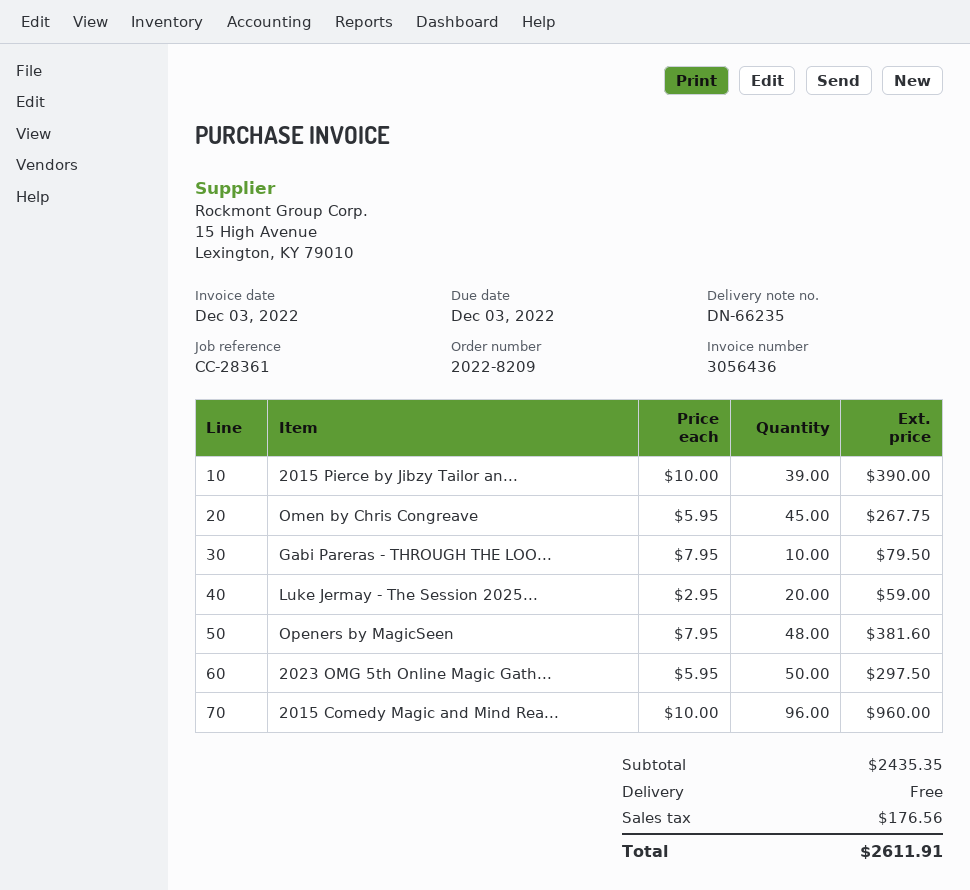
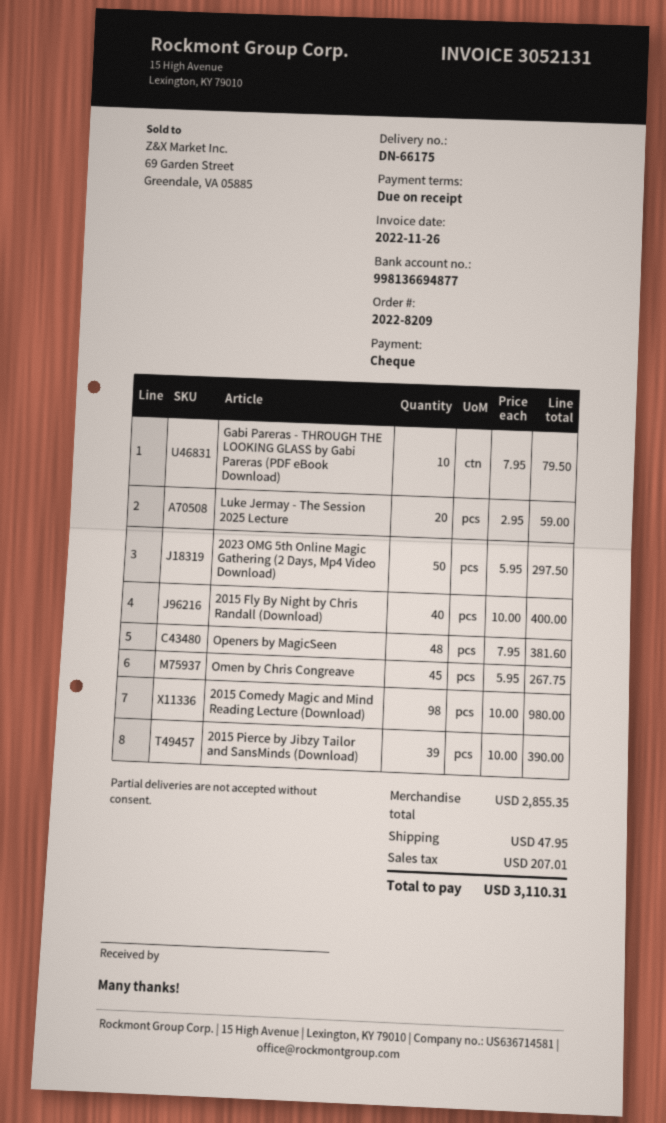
delivery note number: DN-66235 -> DN-66175
invoice number: 3056436 -> 3052131
invoice date: 2022-12-03 -> 2022-11-26
2015 Comedy Magic and Mind Rea...: 96 x 10.00 = 960.00 -> 98 x 10.00 = 980.00
2015 Fly By Night by Chris Randall (Download): none -> 40 x 10.00 = 400.00
subtotal: 2435.35 -> 2855.35
shipping: 0.00 -> 47.95
tax: 176.56 -> 207.01
total: 2611.91 -> 3110.31

